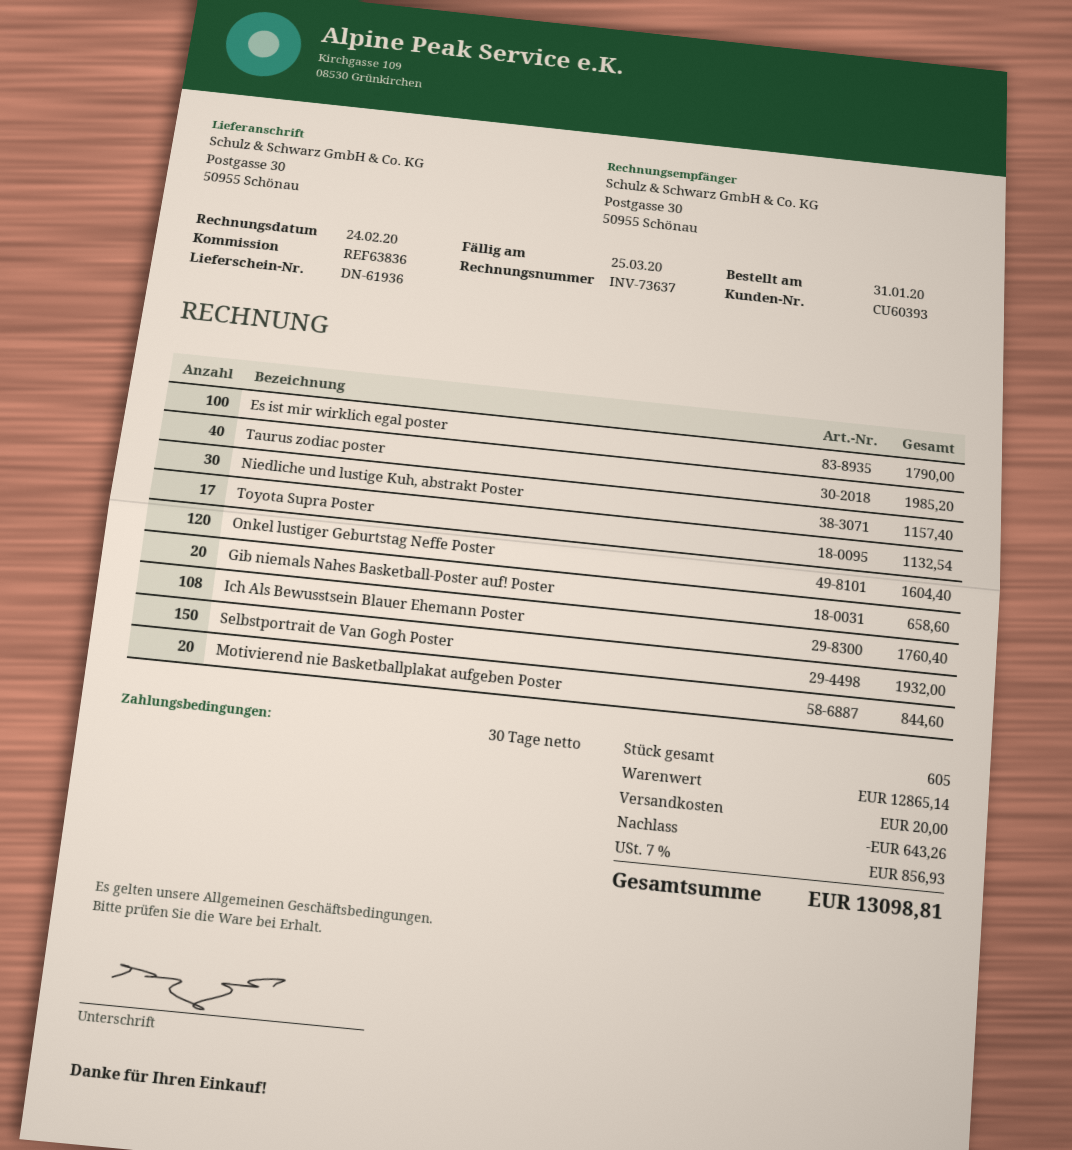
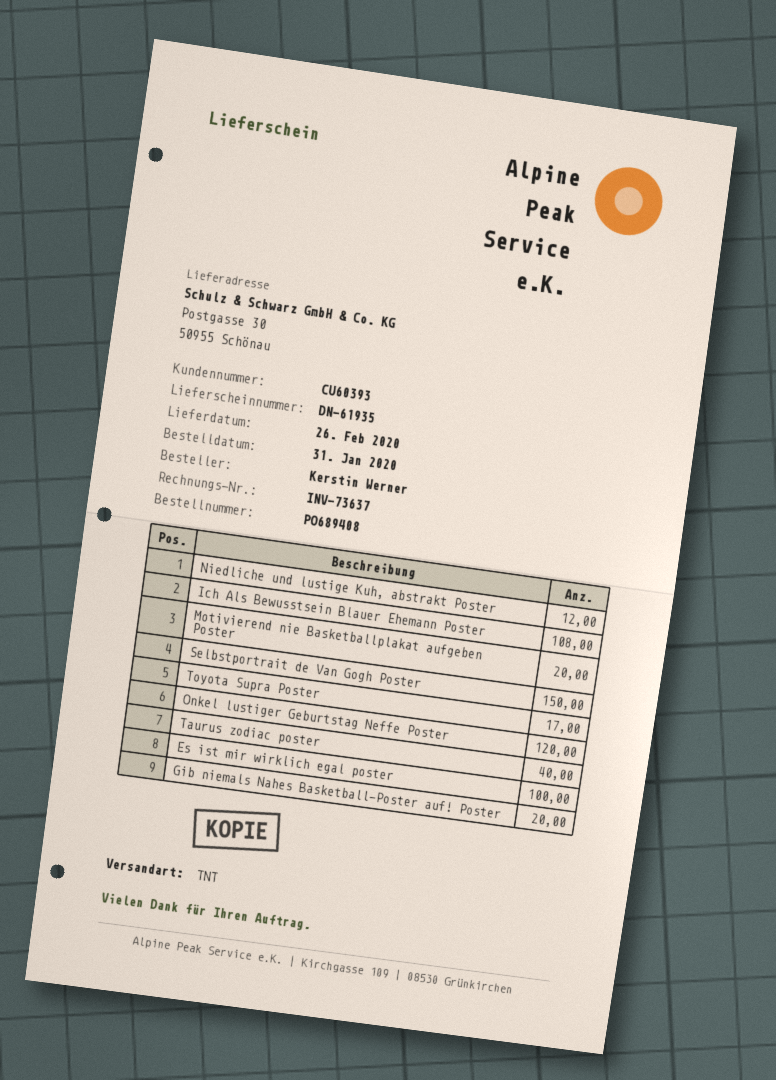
delivery note number: DN-61936 -> DN-61935
Niedliche und lustige Kuh, abstrakt Poster: 30 -> 12

